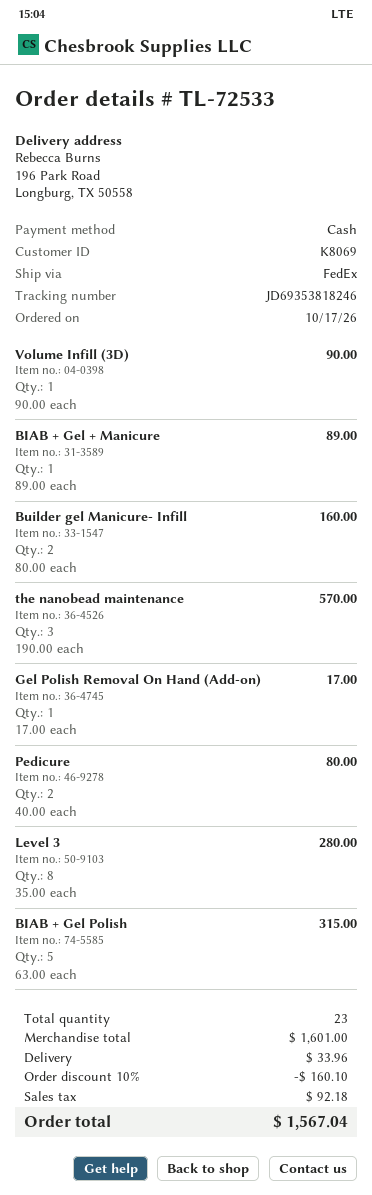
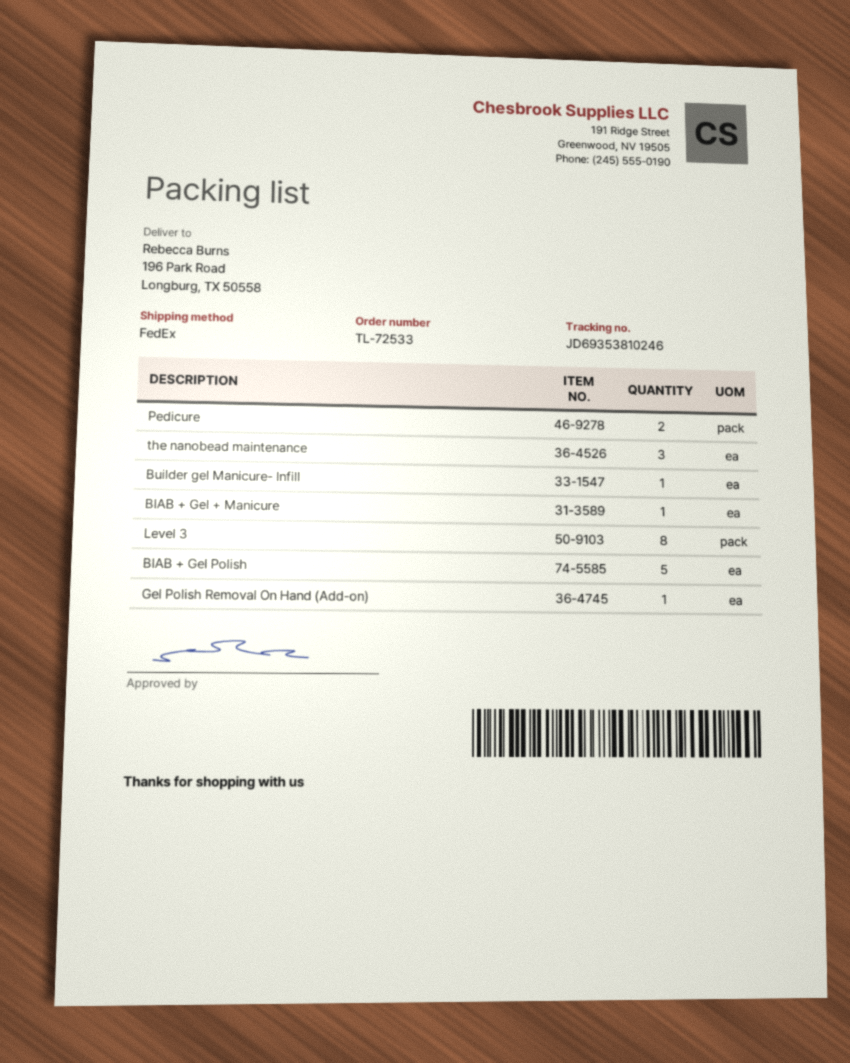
tracking number: JD69353818246 -> JD69353810246
Volume Infill (3D): 1 -> none
Builder gel Manicure- Infill: 2 -> 1

